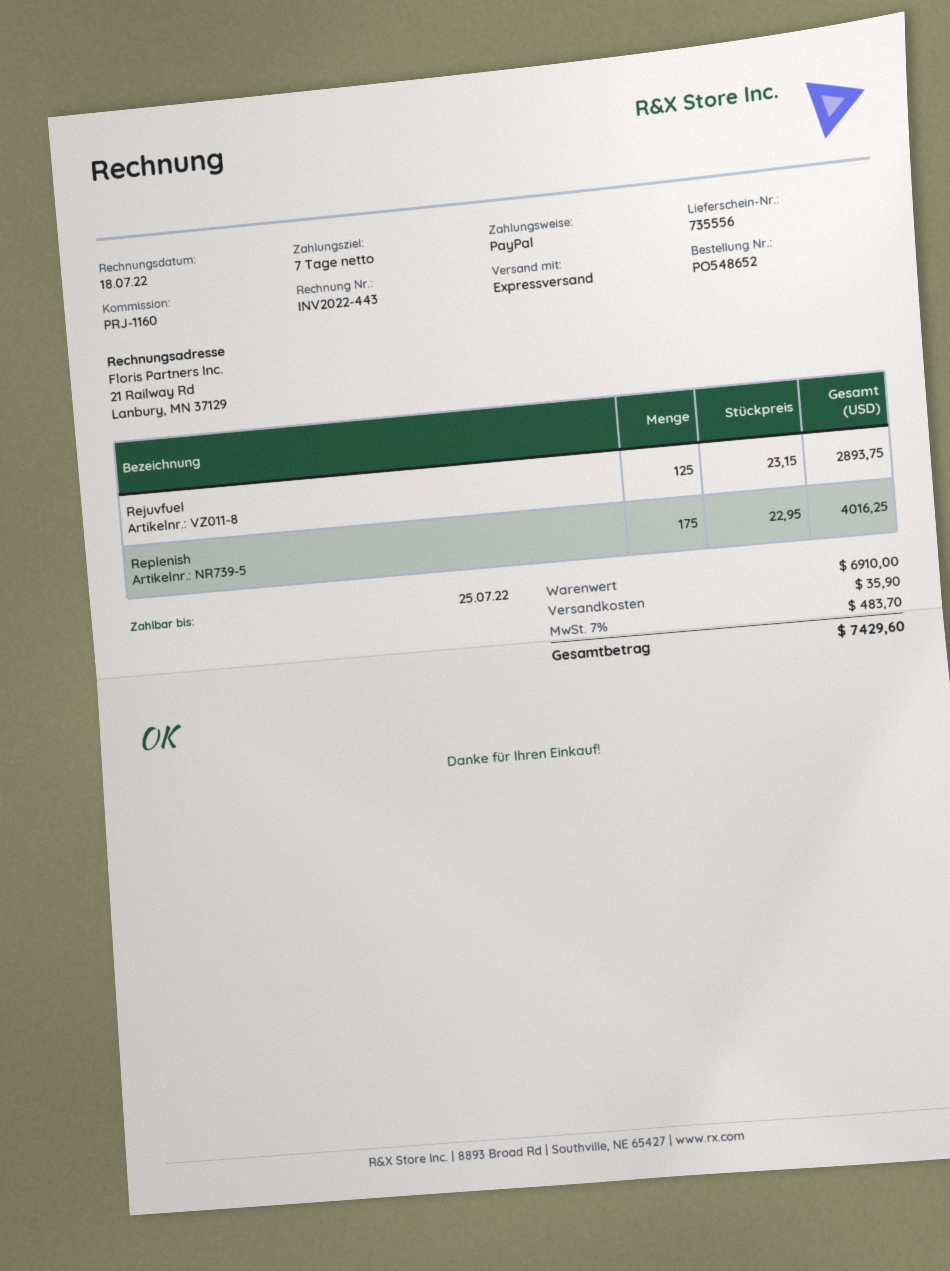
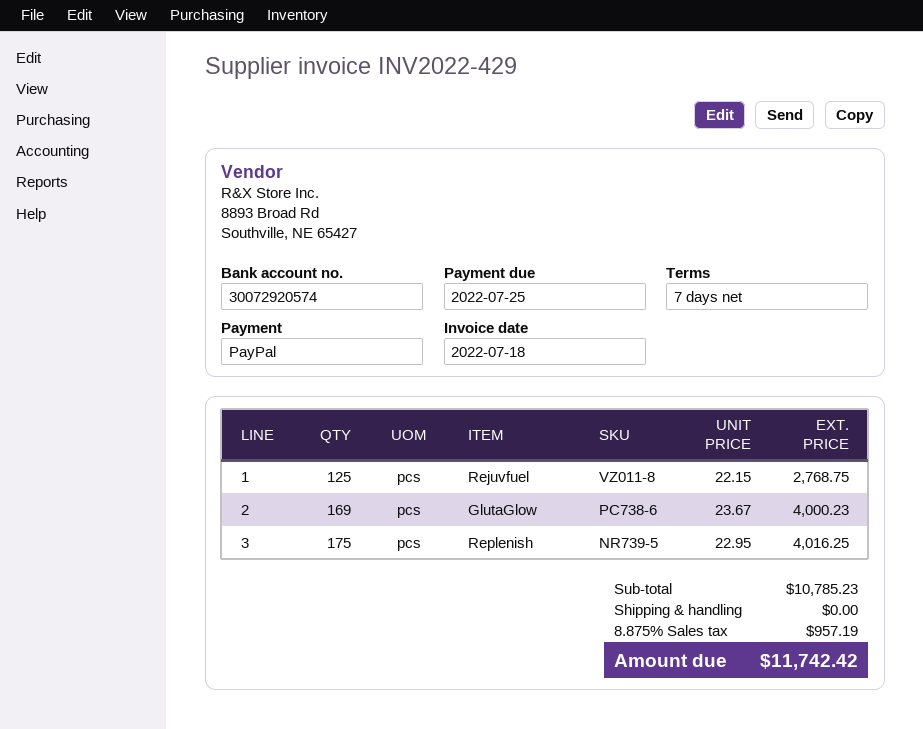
invoice number: INV2022-443 -> INV2022-429
Rejuvfuel: 125 x 23.15 = 2893.75 -> 125 x 22.15 = 2768.75
GlutaGlow: none -> 169 x 23.67 = 4000.23
subtotal: 6910.00 -> 10785.23
shipping: 35.90 -> 0.00
tax: 7% = 483.70 -> 8.875% = 957.19
total: 7429.60 -> 11742.42

